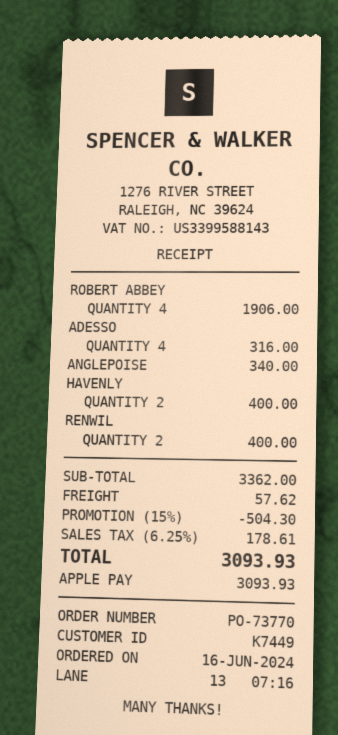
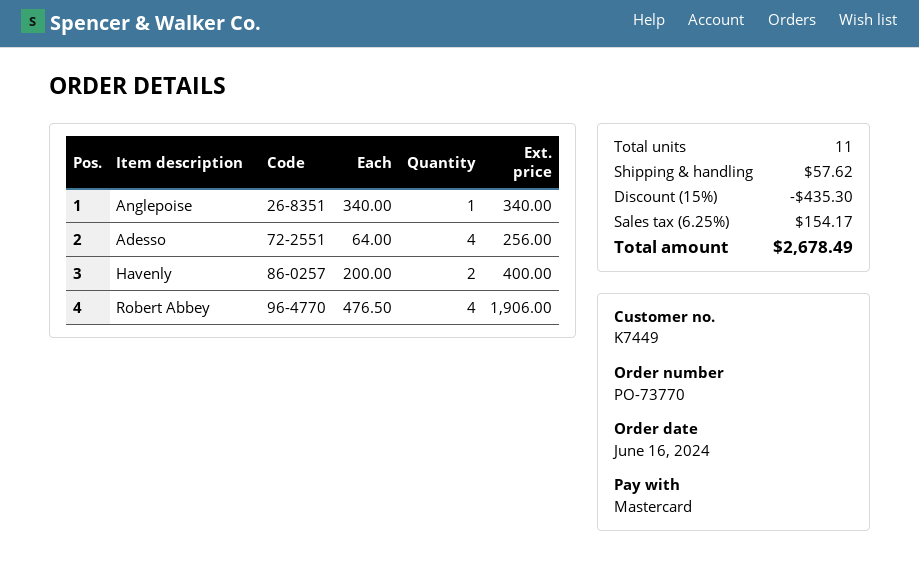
payment method: Apple Pay -> Mastercard
ADESSO: 4 for 316.00 -> 4 for 256.00
RENWIL: 2 for 400.00 -> none
discount: 15% = 504.30 -> 15% = 435.30
tax: 6.25% = 178.61 -> 6.25% = 154.17
total: 3093.93 -> 2678.49

